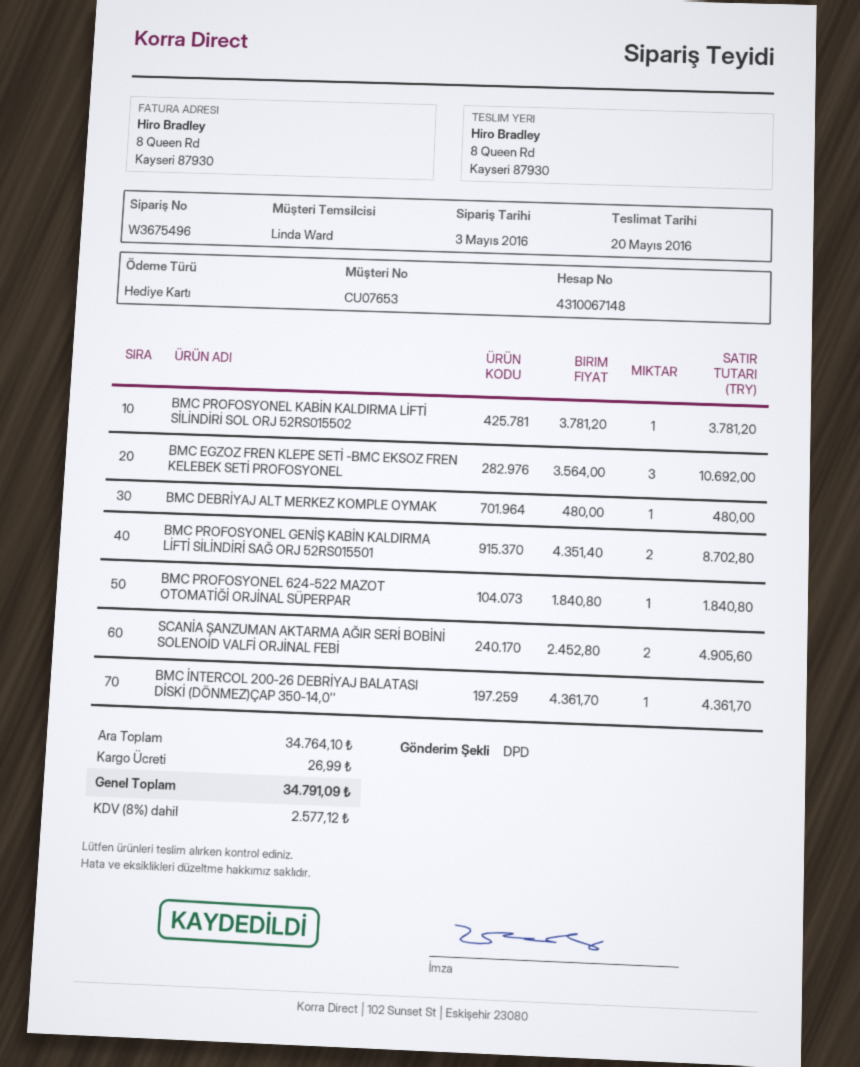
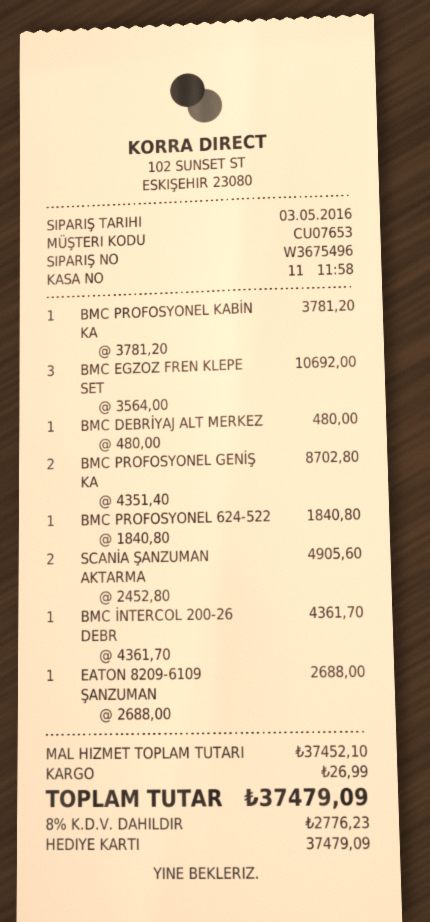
EATON 8209-6109 ŞANZUMAN: none -> 1 x 2688.00 = 2688.00
subtotal: 34764.10 -> 37452.10
tax: 8% = 2577.12 -> 8% = 2776.23
total: 34791.09 -> 37479.09

